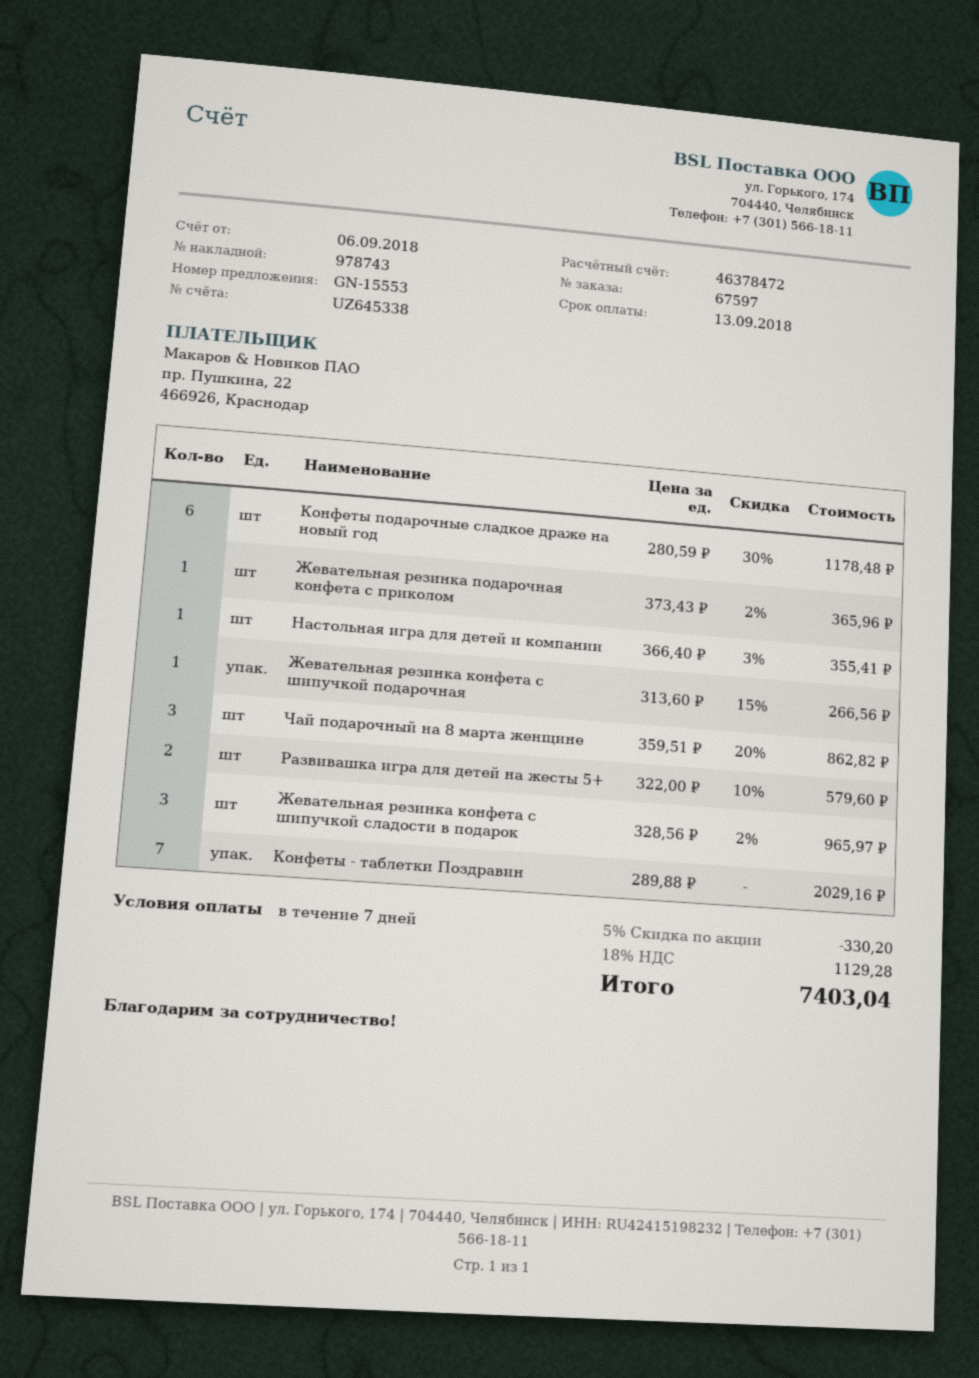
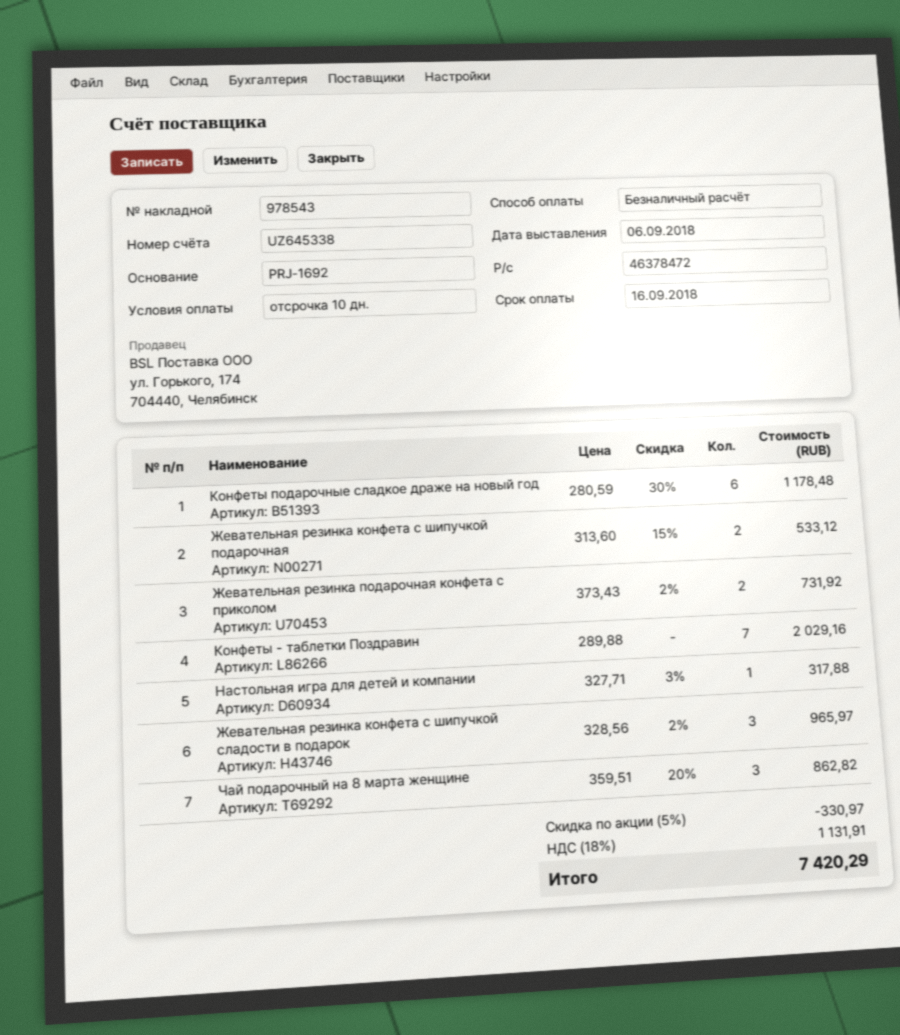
delivery note number: 978743 -> 978543
payment terms: 7 days -> 10 days
due date: 2018-09-13 -> 2018-09-16
Жевательная резинка подарочная конфета с приколом: 1 x 373.43 - 2% = 365.96 -> 2 x 373.43 - 2% = 731.92
Настольная игра для детей и компании: 1 x 366.40 - 3% = 355.41 -> 1 x 327.71 - 3% = 317.88
Жевательная резинка конфета с шипучкой подарочная: 1 x 313.60 - 15% = 266.56 -> 2 x 313.60 - 15% = 533.12
Развивашка игра для детей на жесты 5+: 2 x 322.00 - 10% = 579.60 -> none
discount: 5% = 330.20 -> 5% = 330.97
tax: 18% = 1129.28 -> 18% = 1131.91
total: 7403.04 -> 7420.29

